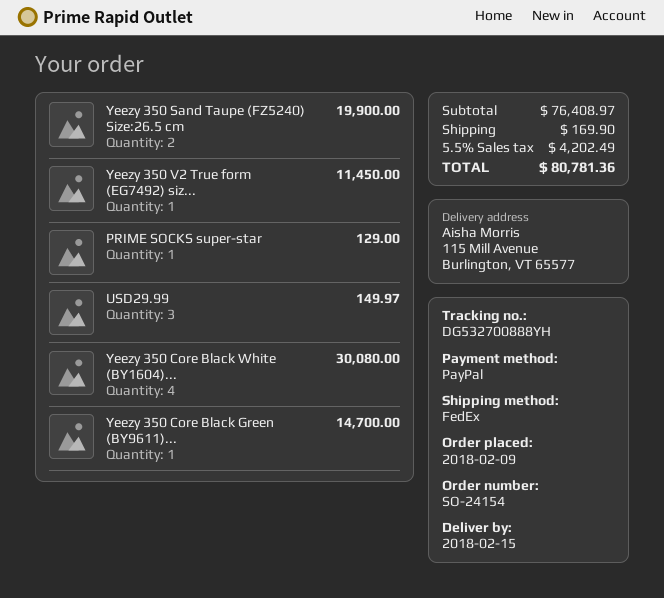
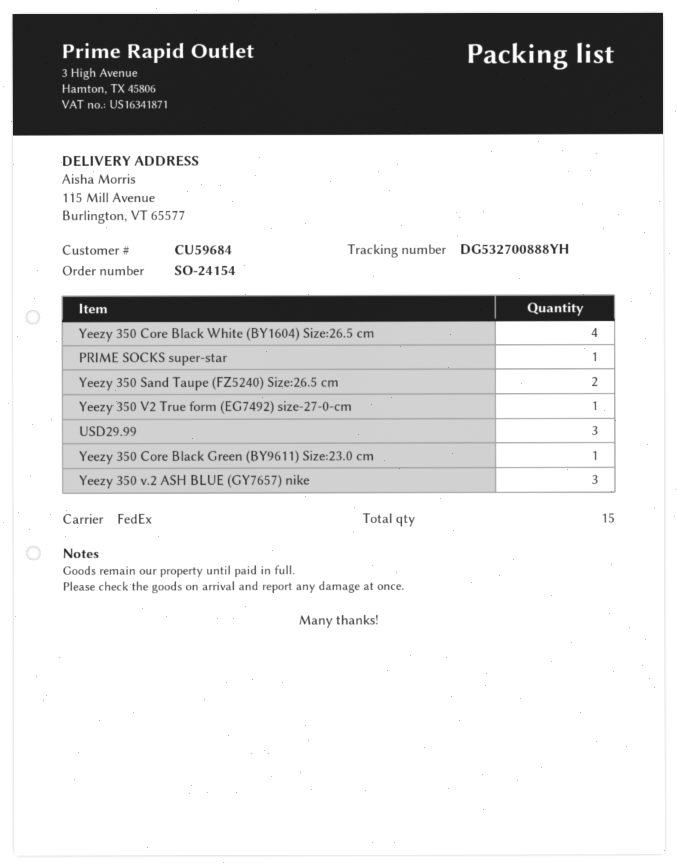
Yeezy 350 v.2 ASH BLUE (GY7657) nike: none -> 3

